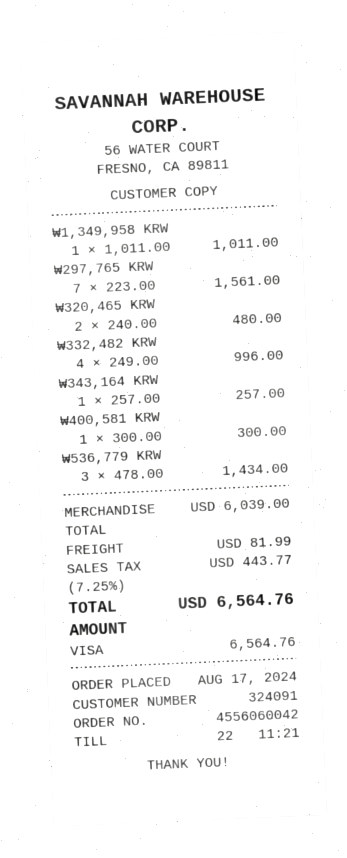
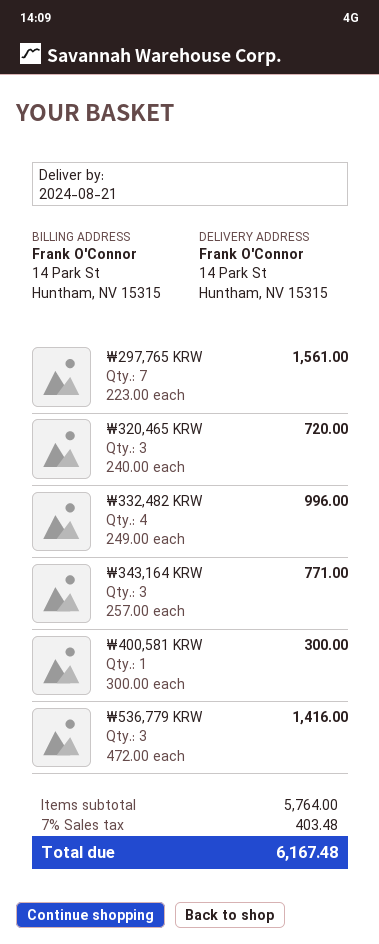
₩1,349,958 KRW: 1 x 1011.00 = 1011.00 -> none
₩320,465 KRW: 2 x 240.00 = 480.00 -> 3 x 240.00 = 720.00
₩343,164 KRW: 1 x 257.00 = 257.00 -> 3 x 257.00 = 771.00
₩536,779 KRW: 3 x 478.00 = 1434.00 -> 3 x 472.00 = 1416.00
subtotal: 6039.00 -> 5764.00
shipping: 81.99 -> none
tax: 7.25% = 443.77 -> 7% = 403.48
total: 6564.76 -> 6167.48

